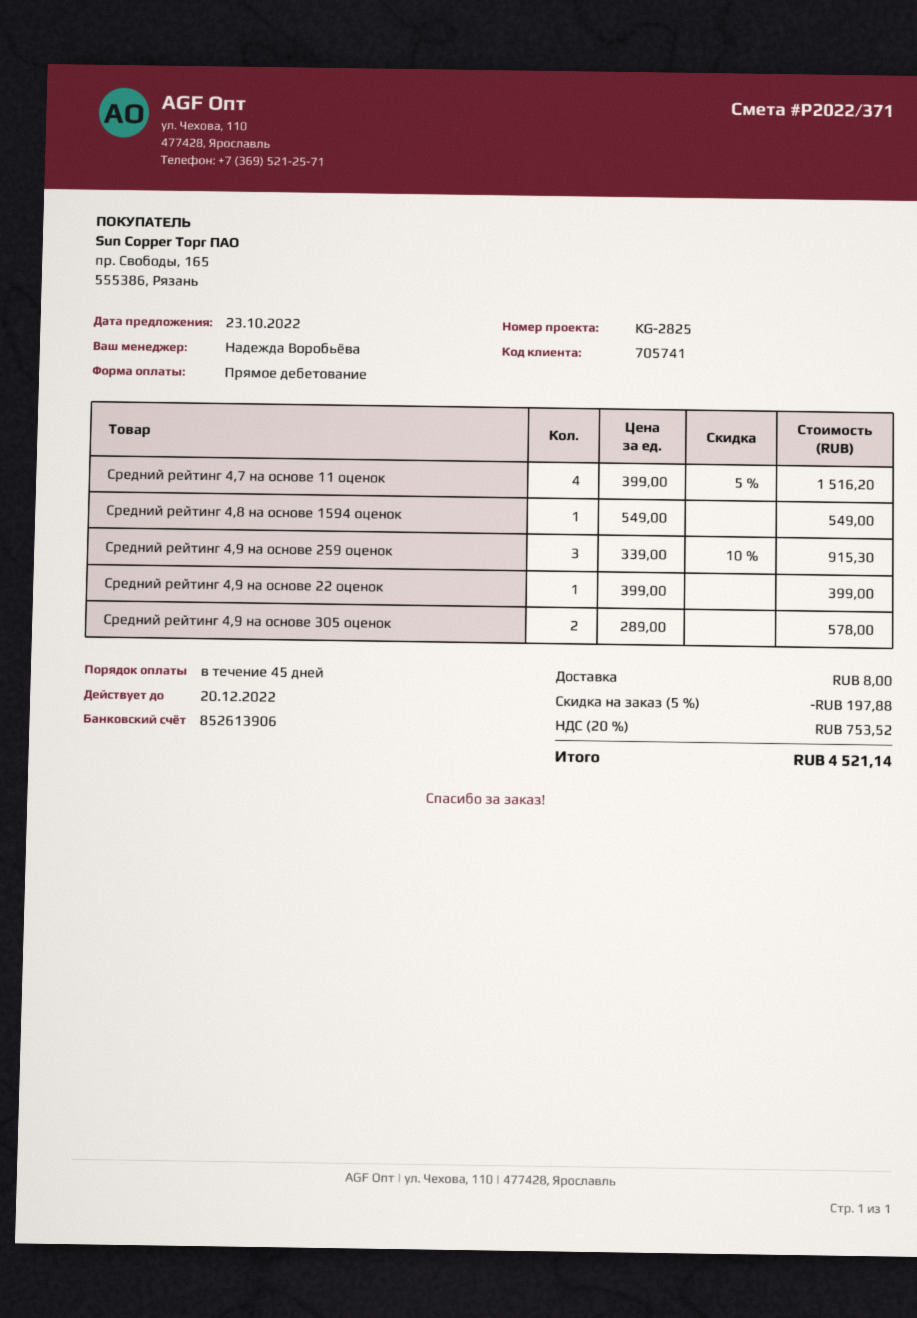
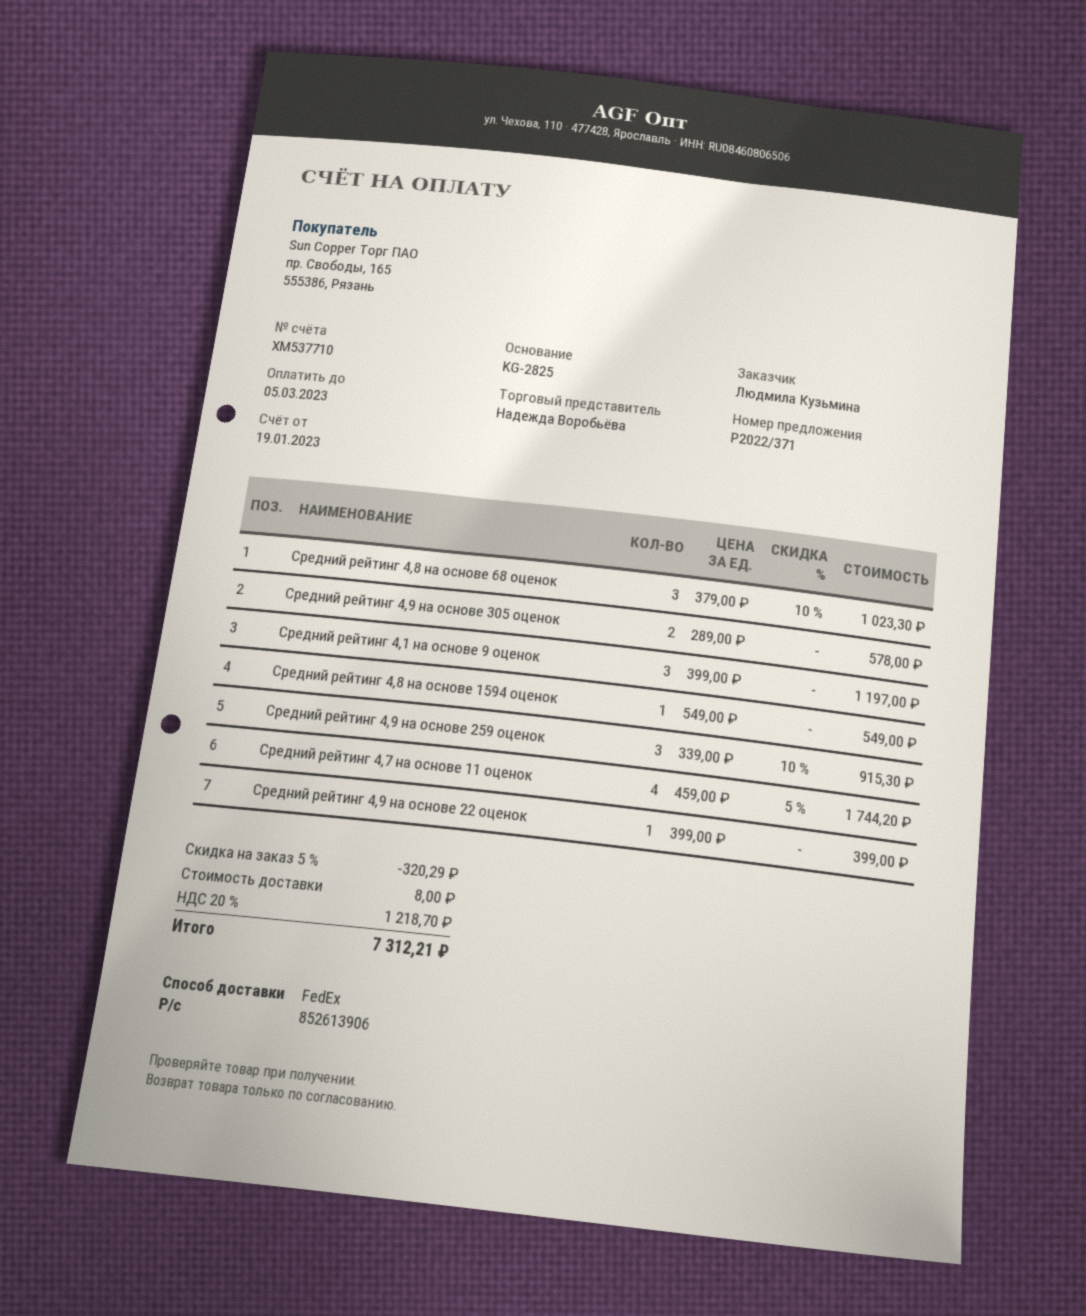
Средний рейтинг 4,7 на основе 11 оценок: 4 x 399.00 - 5% = 1516.20 -> 4 x 459.00 - 5% = 1744.20
Средний рейтинг 4,8 на основе 68 оценок: none -> 3 x 379.00 - 10% = 1023.30
Средний рейтинг 4,1 на основе 9 оценок: none -> 3 x 399.00 = 1197.00
discount: 5% = 197.88 -> 5% = 320.29
tax: 20% = 753.52 -> 20% = 1218.70
total: 4521.14 -> 7312.21

